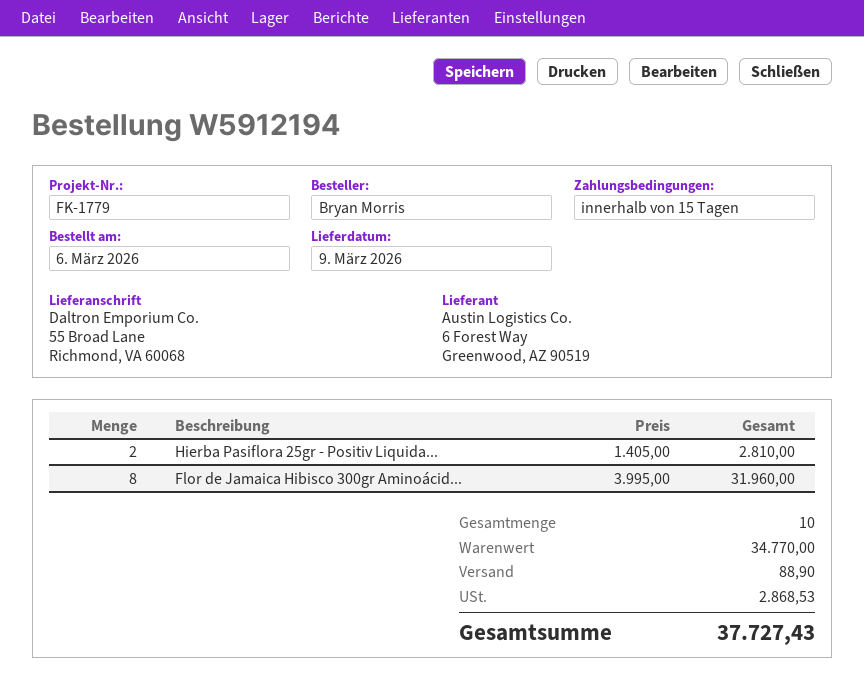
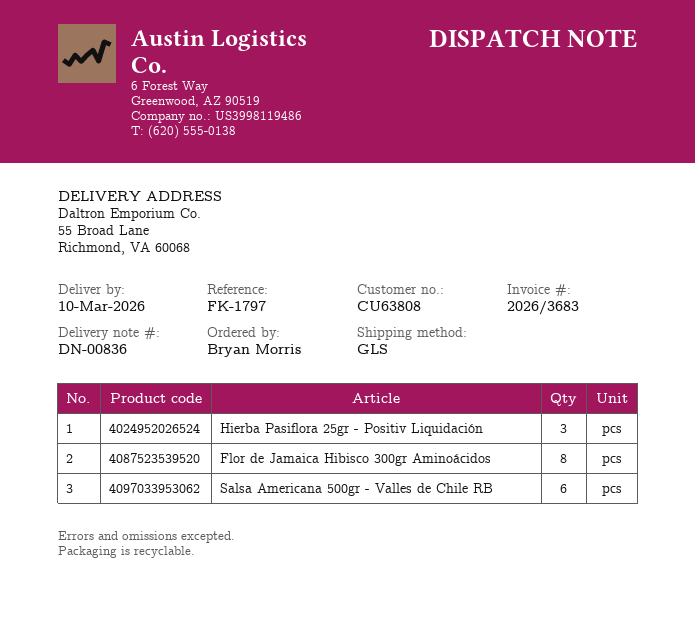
delivery date: 2026-03-09 -> 2026-03-10
reference: FK-1779 -> FK-1797
Hierba Pasiflora 25gr - Positiv Liquida...: 2 -> 3
Salsa Americana 500gr - Valles de Chile RB: none -> 6

